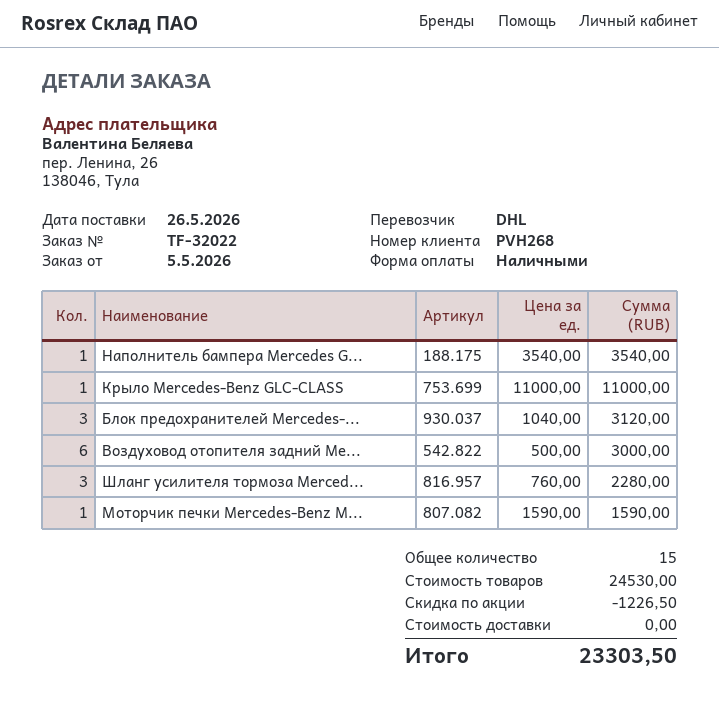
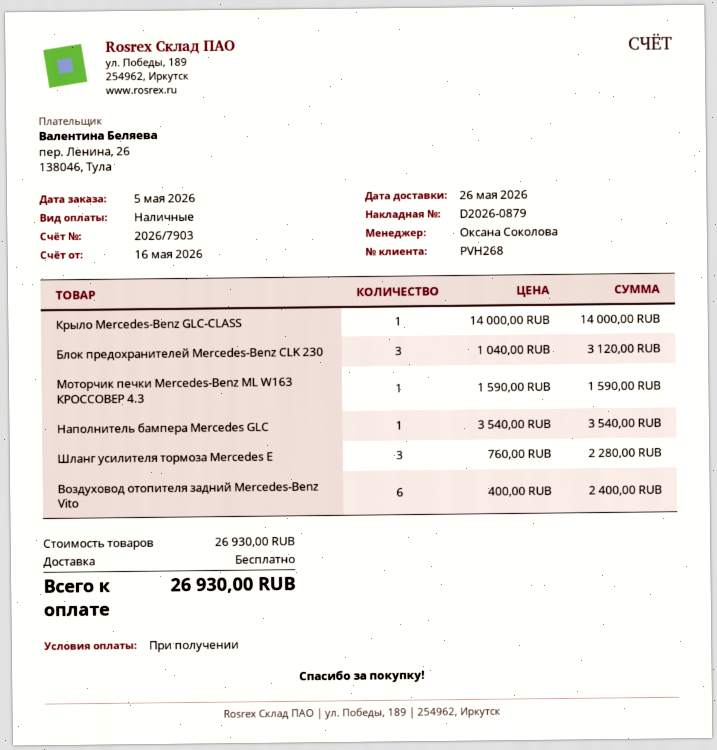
Крыло Mercedes-Benz GLC-CLASS: 1 x 11000.00 = 11000.00 -> 1 x 14000.00 = 14000.00
Воздуховод отопителя задний Me...: 6 x 500.00 = 3000.00 -> 6 x 400.00 = 2400.00
subtotal: 24530.00 -> 26930.00
discount: 1226.50 -> none
total: 23303.50 -> 26930.00

